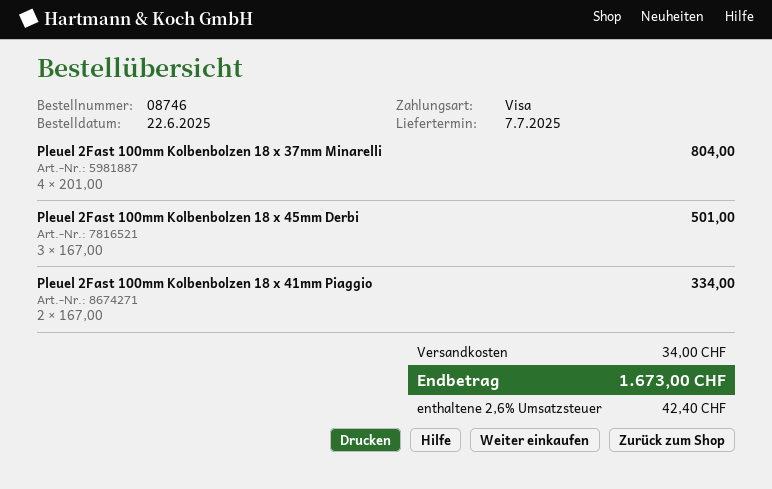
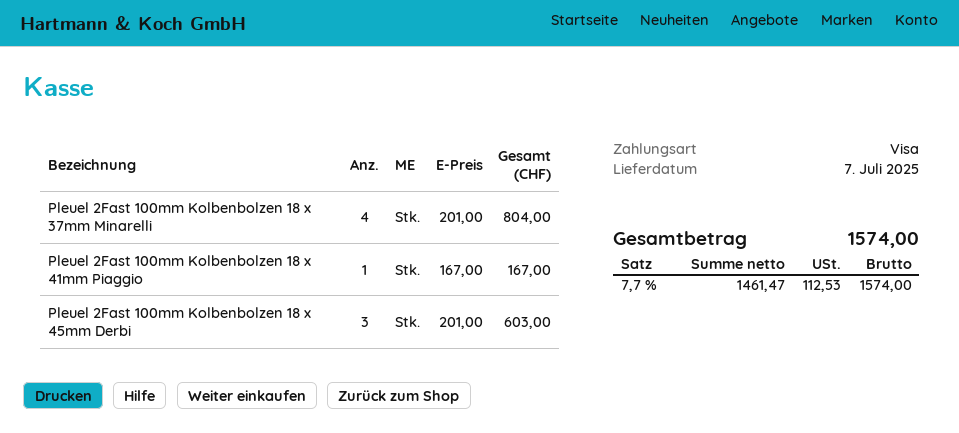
Pleuel 2Fast 100mm Kolbenbolzen 18 x 45mm Derbi: 3 x 167.00 = 501.00 -> 3 x 201.00 = 603.00
Pleuel 2Fast 100mm Kolbenbolzen 18 x 41mm Piaggio: 2 x 167.00 = 334.00 -> 1 x 167.00 = 167.00
shipping: 34.00 -> none
tax: 2.6% = 42.40 -> 7.7% = 112.53
total: 1673.00 -> 1574.00

